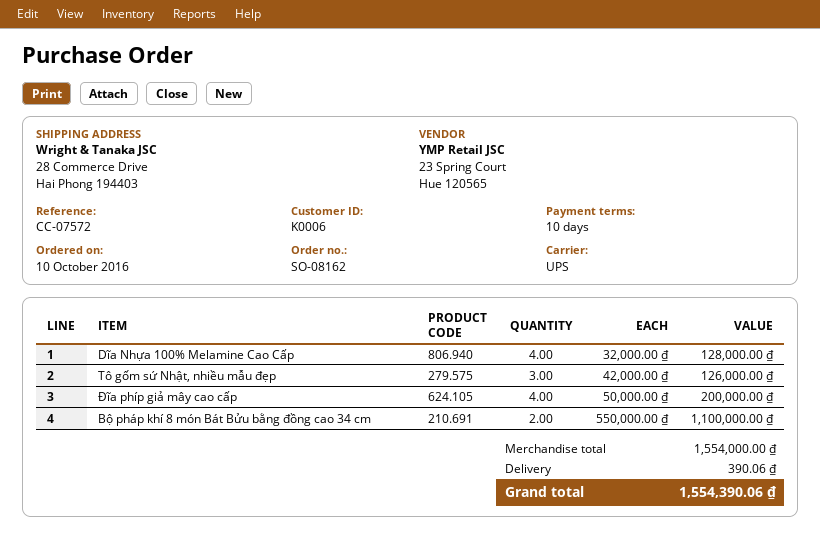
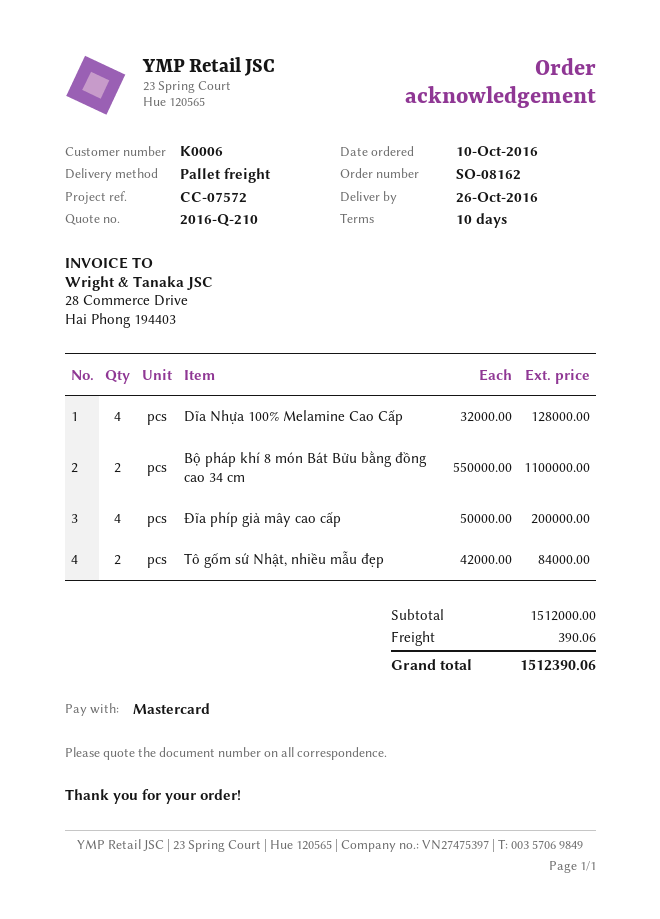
shipping method: UPS -> pallet freight
Tô gốm sứ Nhật, nhiều mẫu đẹp: 3 x 42000.00 = 126000.00 -> 2 x 42000.00 = 84000.00
subtotal: 1554000.00 -> 1512000.00
total: 1554390.06 -> 1512390.06

